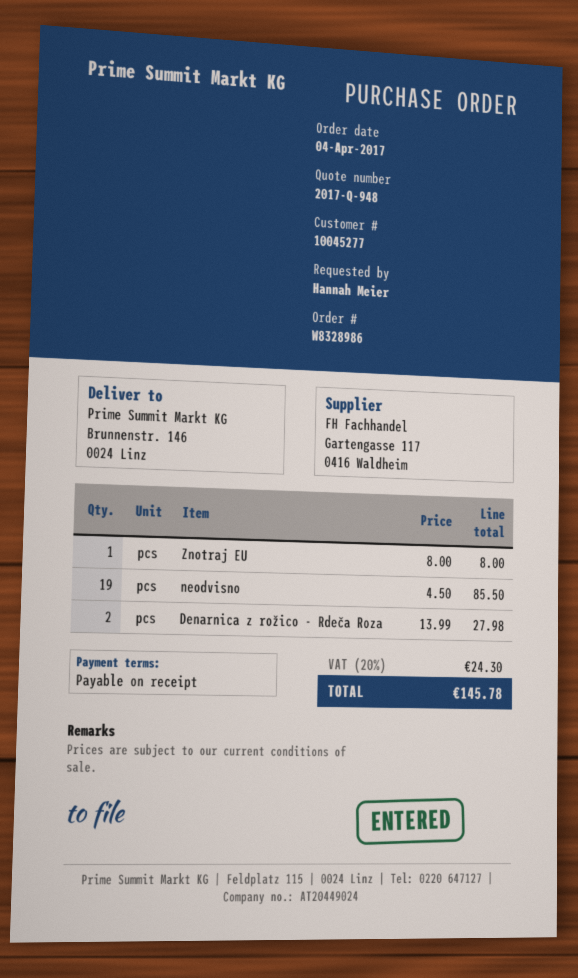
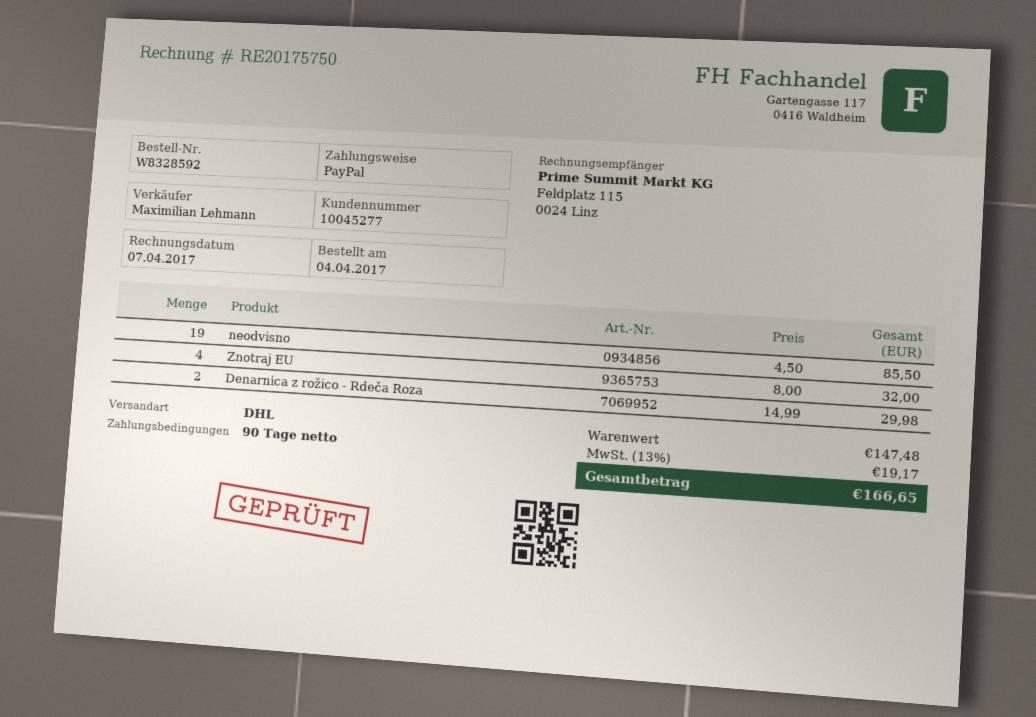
order number: W8328986 -> W8328592
payment terms: on receipt -> 90 days
Znotraj EU: 1 x 8.00 = 8.00 -> 4 x 8.00 = 32.00
Denarnica z rožico - Rdeča Roza: 2 x 13.99 = 27.98 -> 2 x 14.99 = 29.98
tax: 20% = 24.30 -> 13% = 19.17
total: 145.78 -> 166.65

